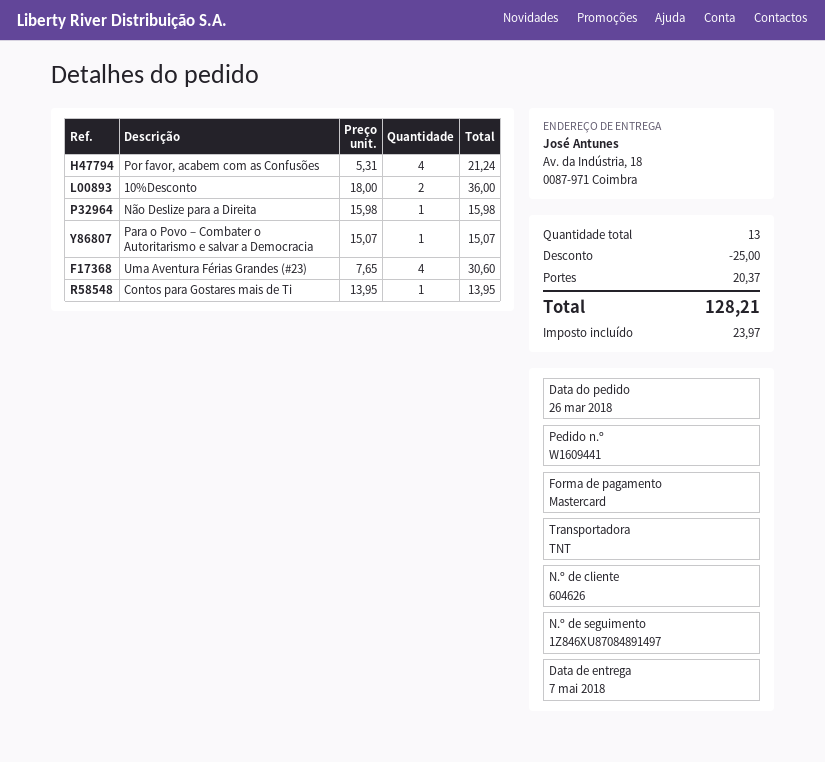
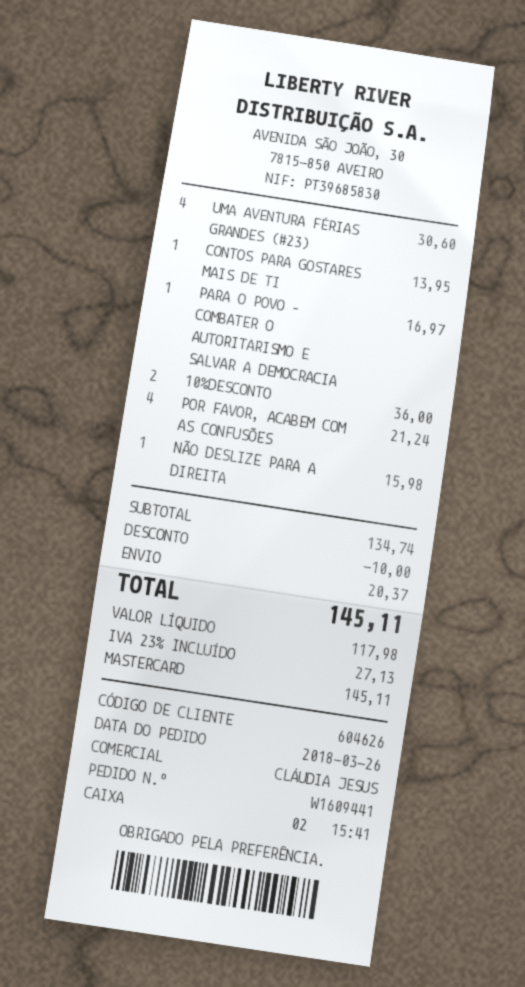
Para o Povo – Combater o Autoritarismo e salvar a Democracia: 1 for 15.07 -> 1 for 16.97
discount: 25.00 -> 10.00
tax: 23.97 -> 27.13
total: 128.21 -> 145.11

